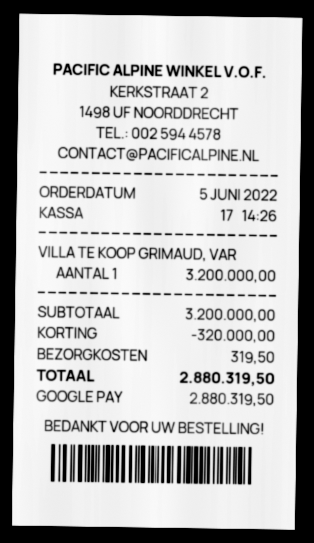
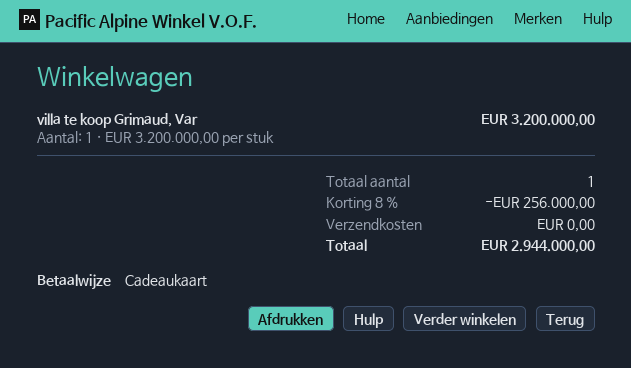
payment method: Google Pay -> gift card
discount: 320000.00 -> 256000.00
shipping: 319.50 -> 0.00
total: 2880319.50 -> 2944000.00

